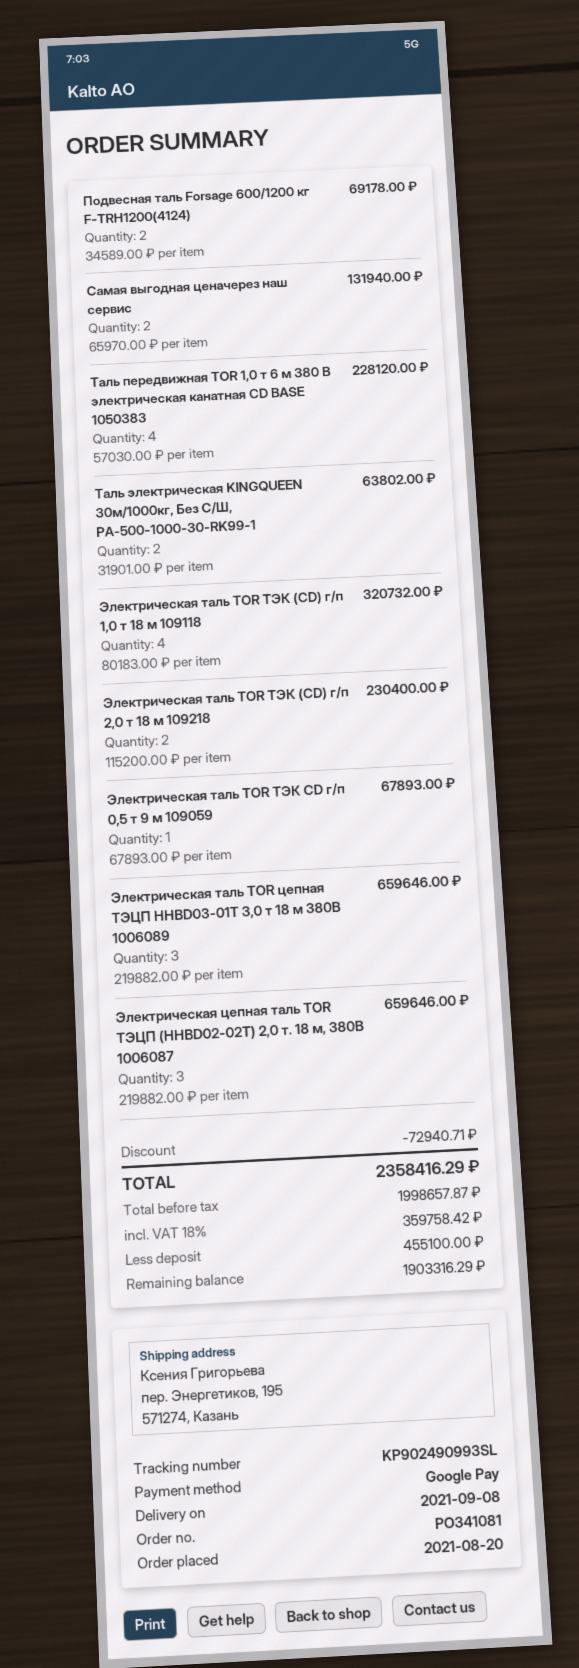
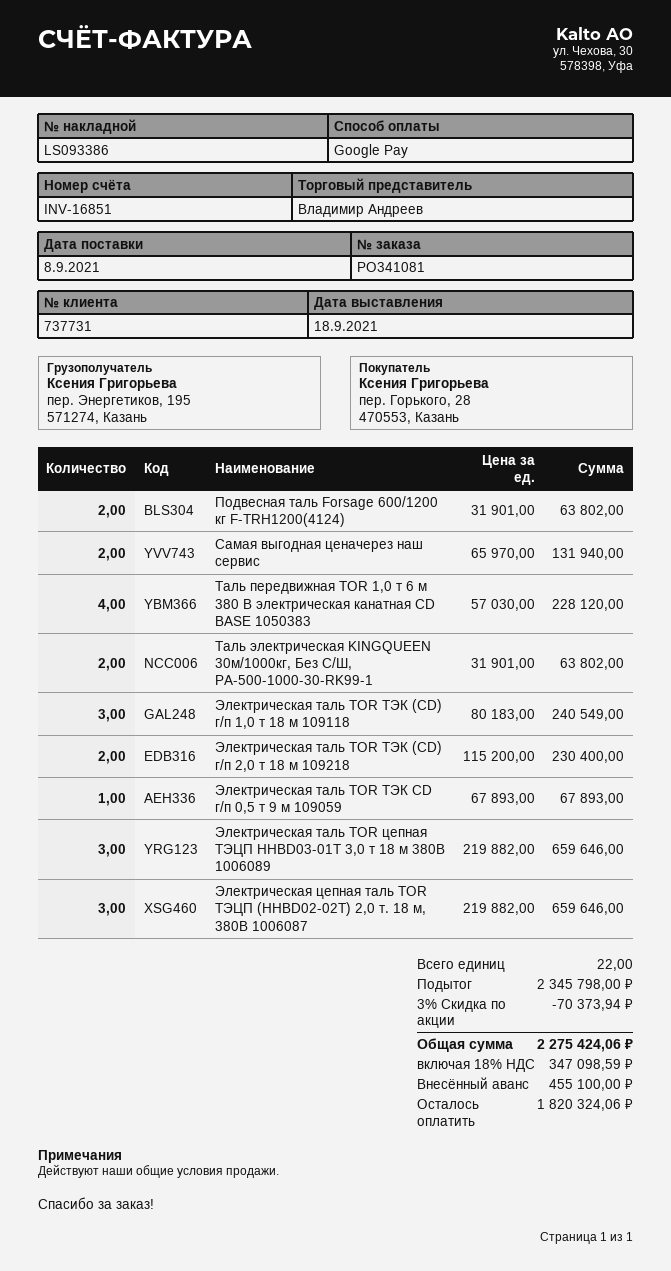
Подвесная таль Forsage 600/1200 кг F-TRH1200(4124): 2 x 34589.00 = 69178.00 -> 2 x 31901.00 = 63802.00
Электрическая таль TOR ТЭК (CD) г/п 1,0 т 18 м 109118: 4 x 80183.00 = 320732.00 -> 3 x 80183.00 = 240549.00
discount: 72940.71 -> 70373.94
tax: 18% = 359758.42 -> 18% = 347098.59
total: 2358416.29 -> 2275424.06
balance: 1903316.29 -> 1820324.06

